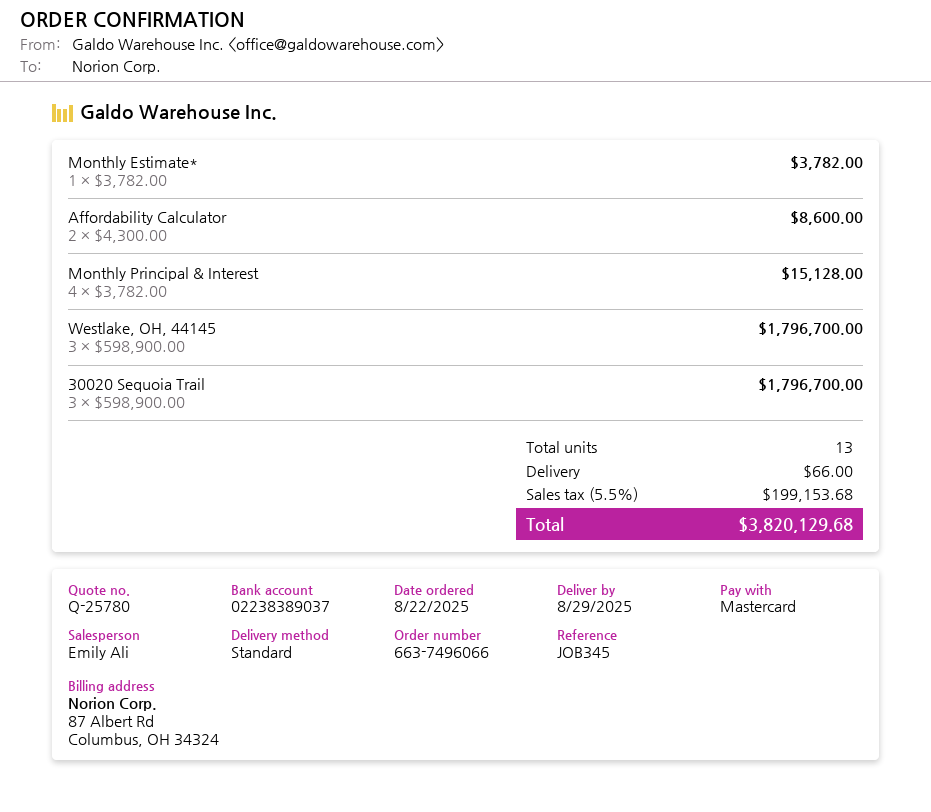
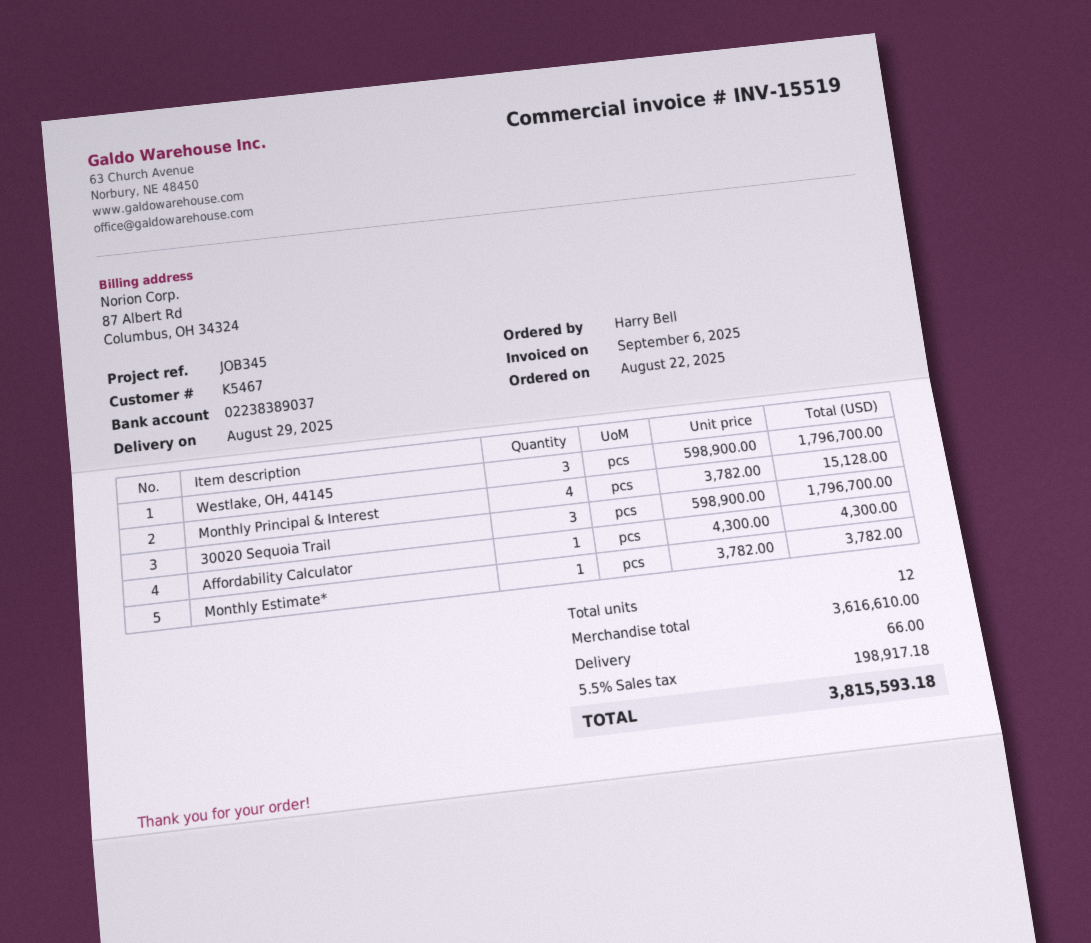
Affordability Calculator: 2 x 4300.00 = 8600.00 -> 1 x 4300.00 = 4300.00
total quantity: 13 -> 12
tax: 5.5% = 199153.68 -> 5.5% = 198917.18
total: 3820129.68 -> 3815593.18

